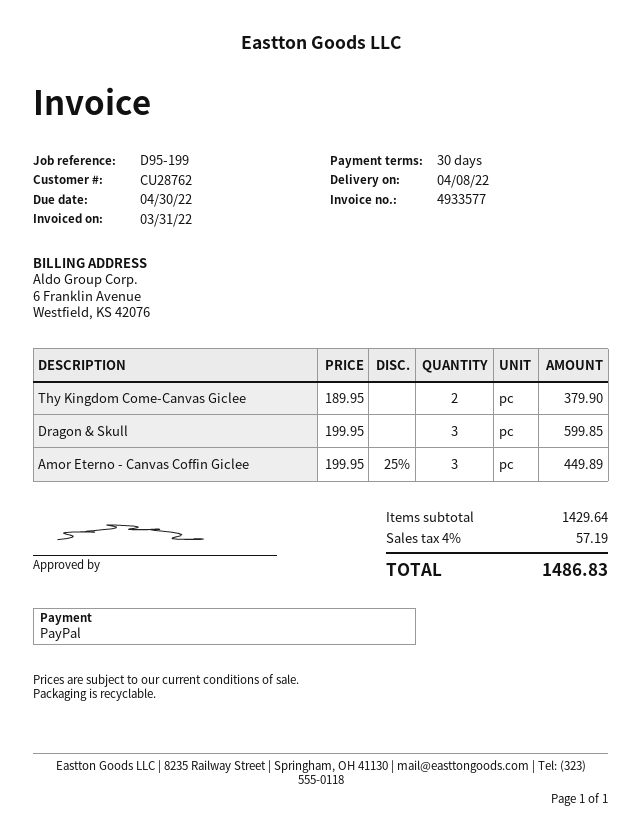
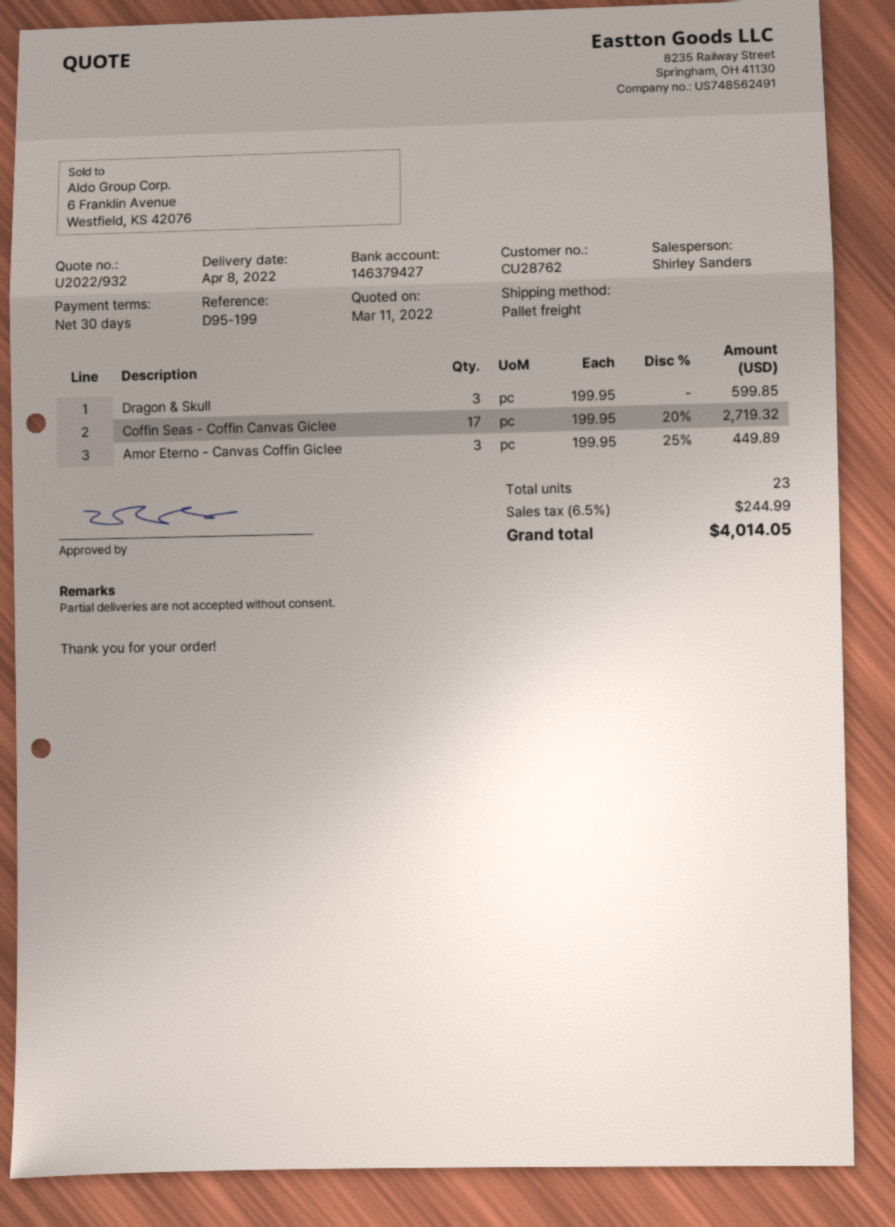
Thy Kingdom Come-Canvas Giclee: 2 x 189.95 = 379.90 -> none
Coffin Seas - Coffin Canvas Giclee: none -> 17 x 199.95 - 20% = 2719.32
tax: 4% = 57.19 -> 6.5% = 244.99
total: 1486.83 -> 4014.05

